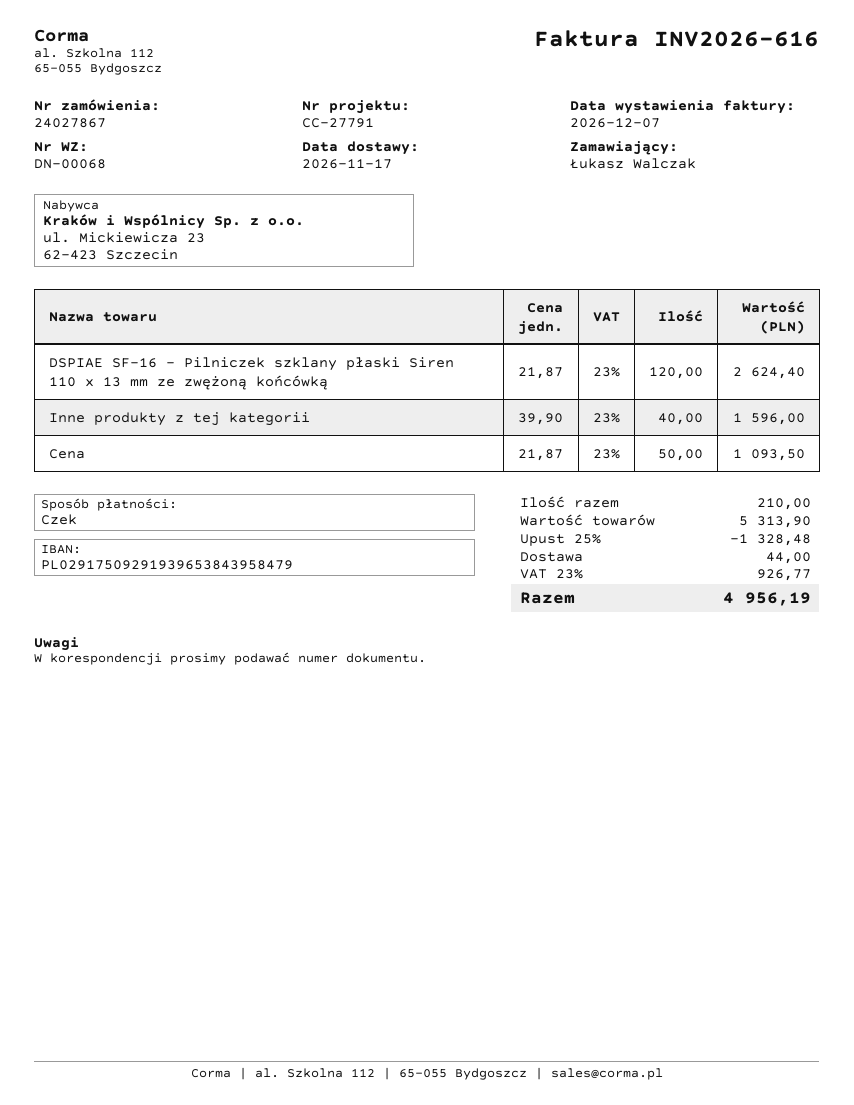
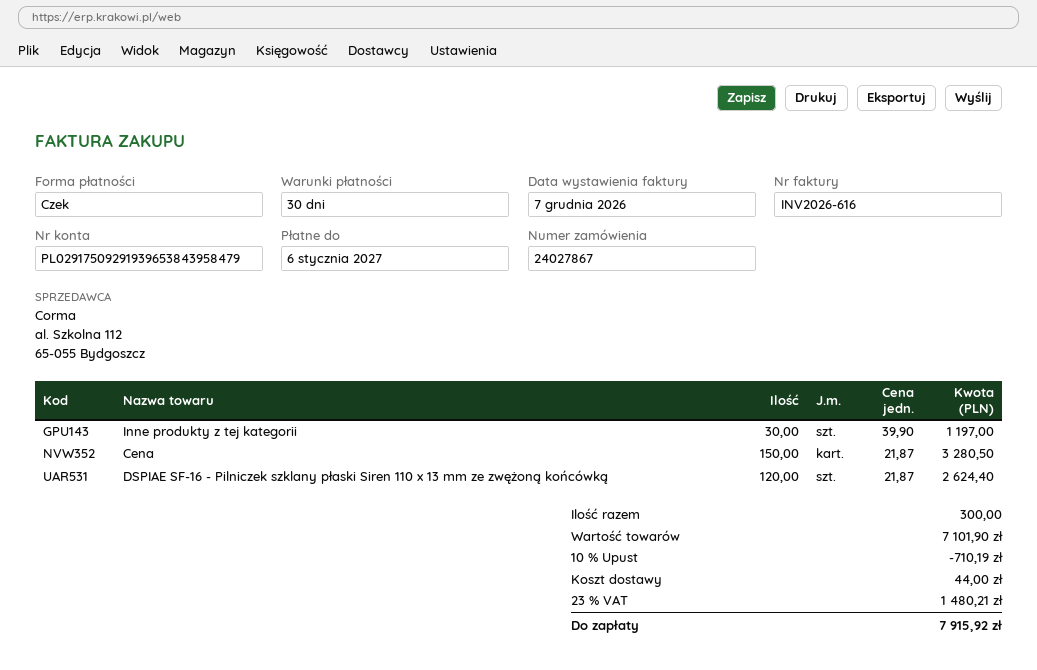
Inne produkty z tej kategorii: 40 x 39.90 = 1596.00 -> 30 x 39.90 = 1197.00
Cena: 50 x 21.87 = 1093.50 -> 150 x 21.87 = 3280.50
total quantity: 210 -> 300
subtotal: 5313.90 -> 7101.90
discount: 25% = 1328.48 -> 10% = 710.19
tax: 23% = 926.77 -> 23% = 1480.21
total: 4956.19 -> 7915.92

